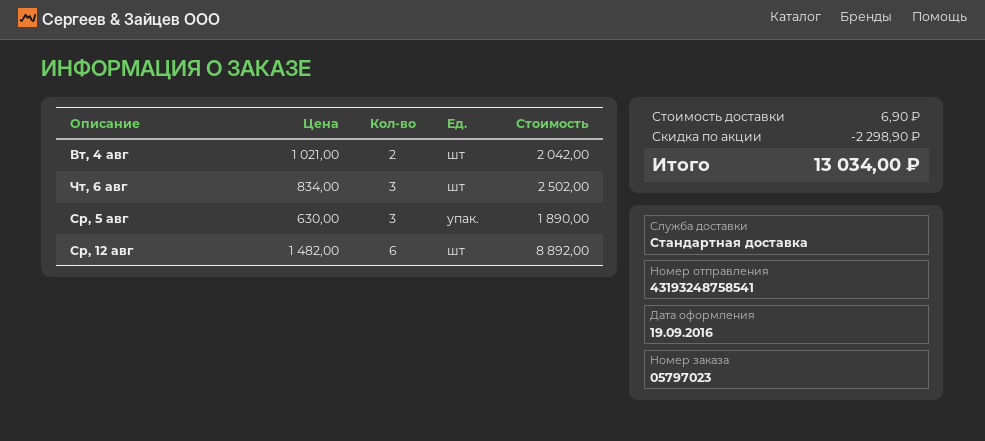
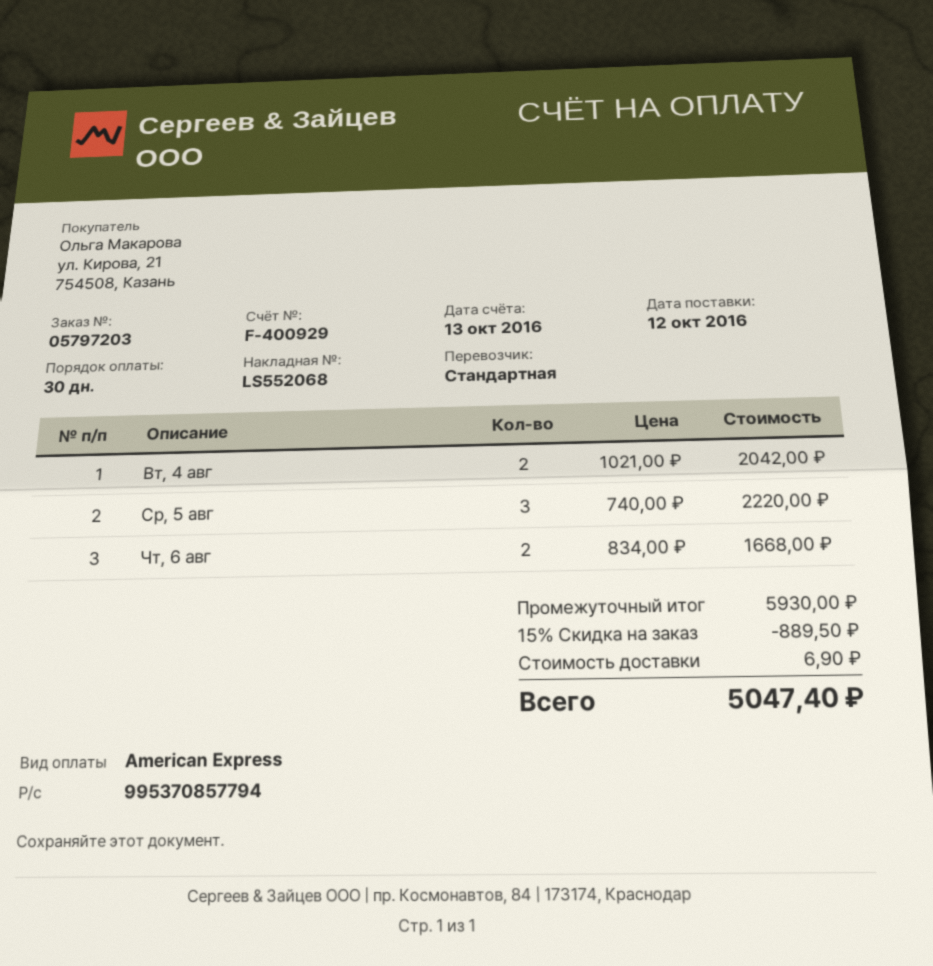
order number: 05797023 -> 05797203
Чт, 6 авг: 3 x 834.00 = 2502.00 -> 2 x 834.00 = 1668.00
Ср, 5 авг: 3 x 630.00 = 1890.00 -> 3 x 740.00 = 2220.00
Ср, 12 авг: 6 x 1482.00 = 8892.00 -> none
discount: 2298.90 -> 889.50
total: 13034.00 -> 5047.40

